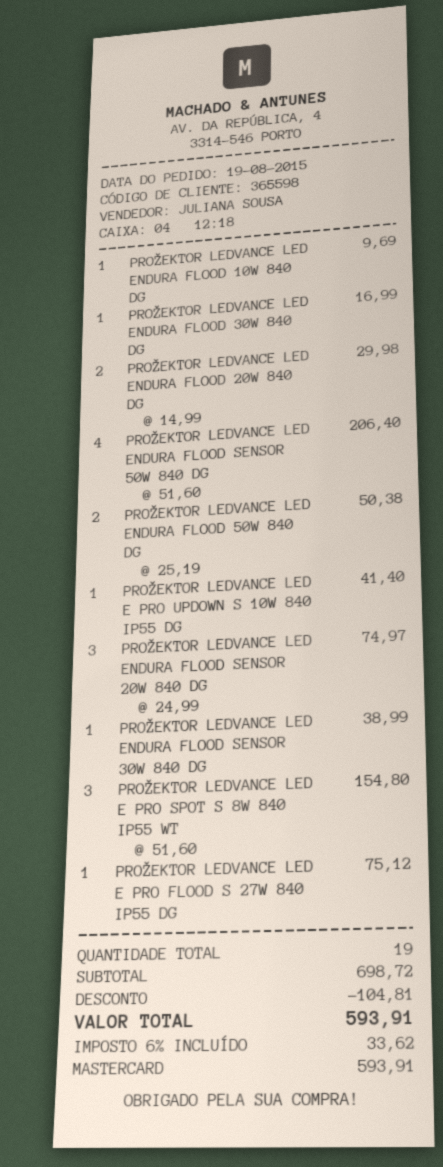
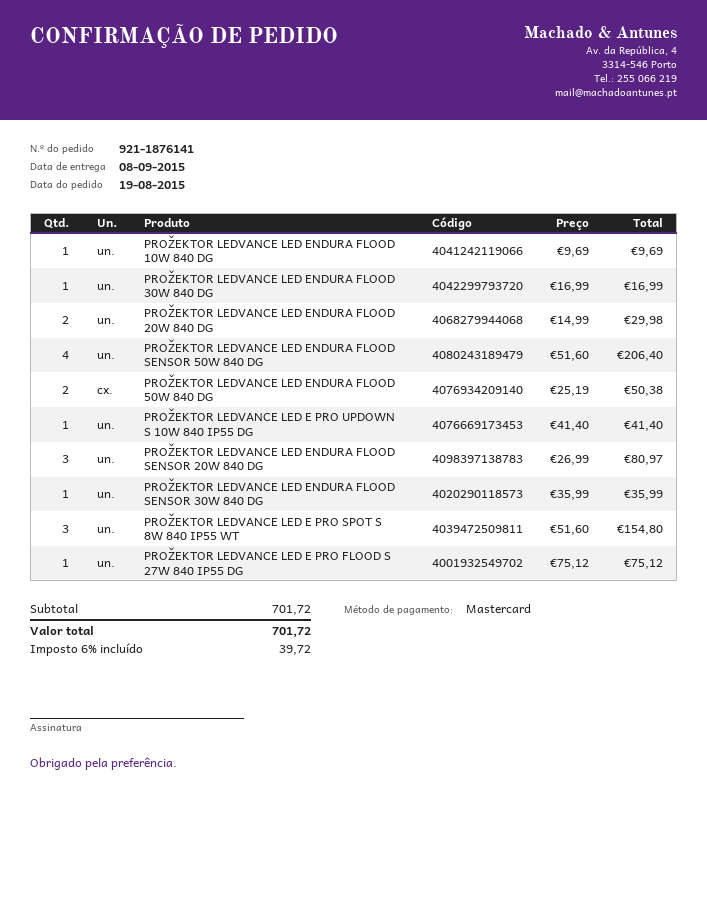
PROŽEKTOR LEDVANCE LED ENDURA FLOOD SENSOR 20W 840 DG: 3 x 24.99 = 74.97 -> 3 x 26.99 = 80.97
PROŽEKTOR LEDVANCE LED ENDURA FLOOD SENSOR 30W 840 DG: 1 x 38.99 = 38.99 -> 1 x 35.99 = 35.99
subtotal: 698.72 -> 701.72
discount: 104.81 -> none
tax: 6% = 33.62 -> 6% = 39.72
total: 593.91 -> 701.72

